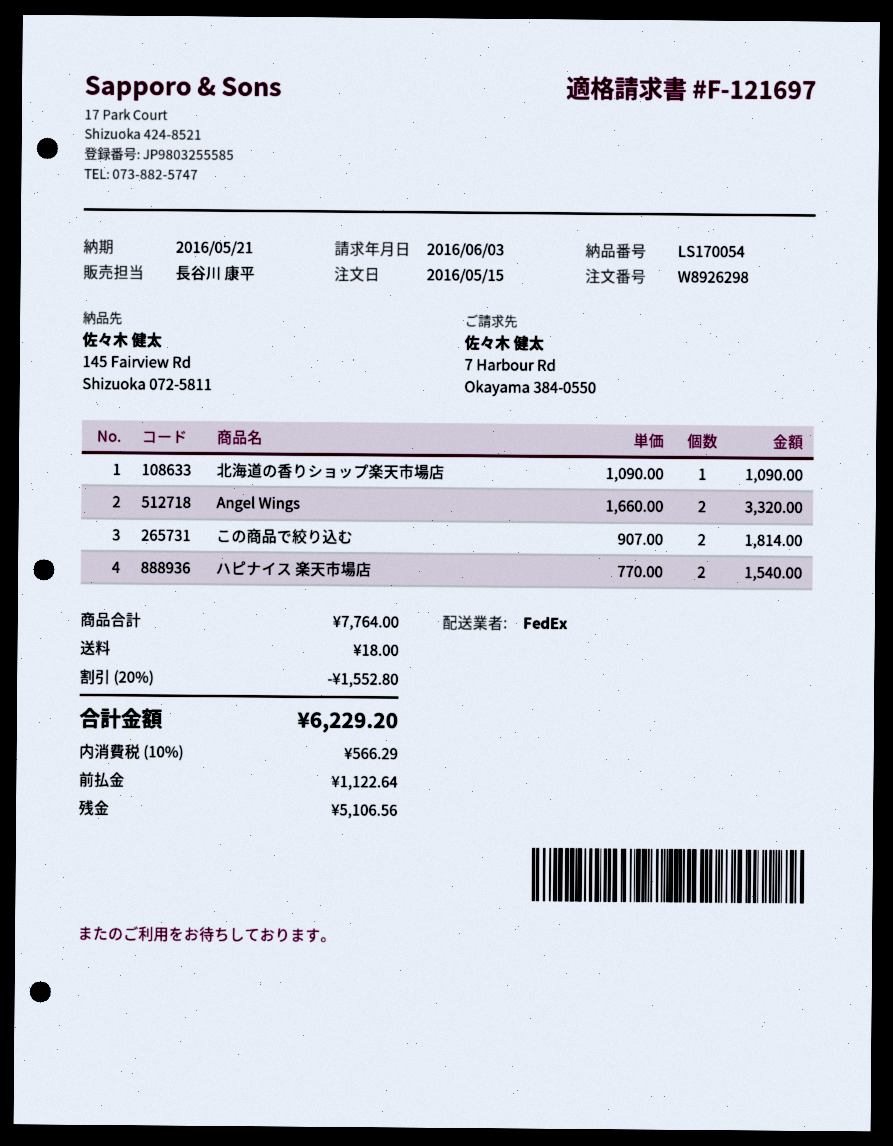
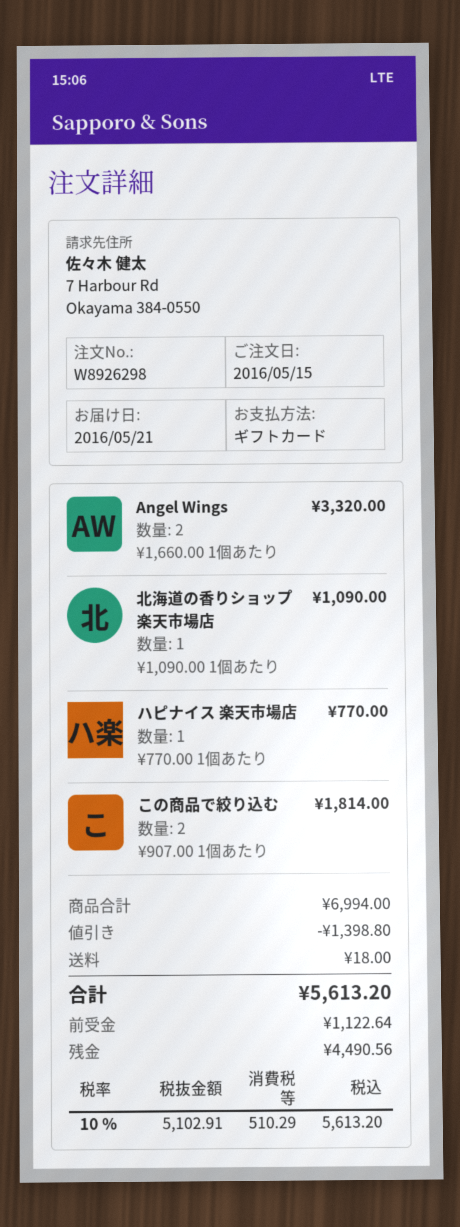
ハピナイス 楽天市場店: 2 x 770.00 = 1540.00 -> 1 x 770.00 = 770.00
subtotal: 7764.00 -> 6994.00
discount: 1552.80 -> 1398.80
tax: 10% = 566.29 -> 10% = 510.29
total: 6229.20 -> 5613.20
balance: 5106.56 -> 4490.56

